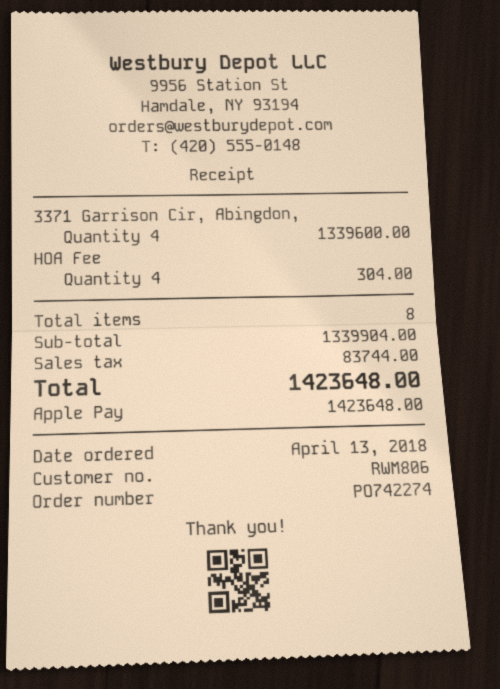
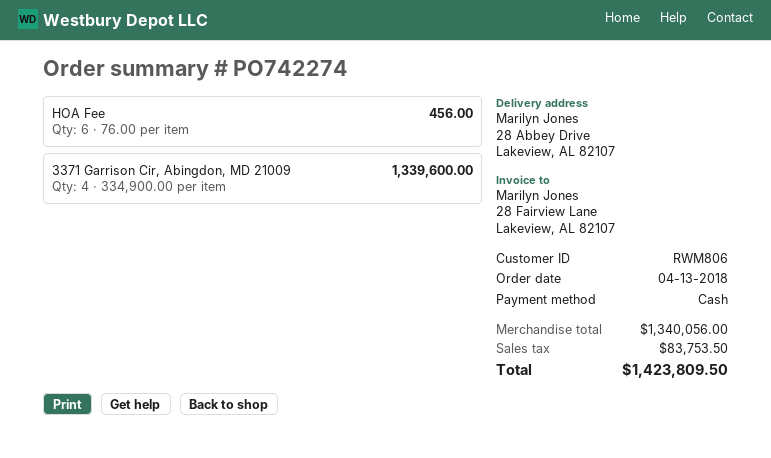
payment method: Apple Pay -> cash
HOA Fee: 4 for 304.00 -> 6 for 456.00
subtotal: 1339904.00 -> 1340056.00
tax: 83744.00 -> 83753.50
total: 1423648.00 -> 1423809.50

